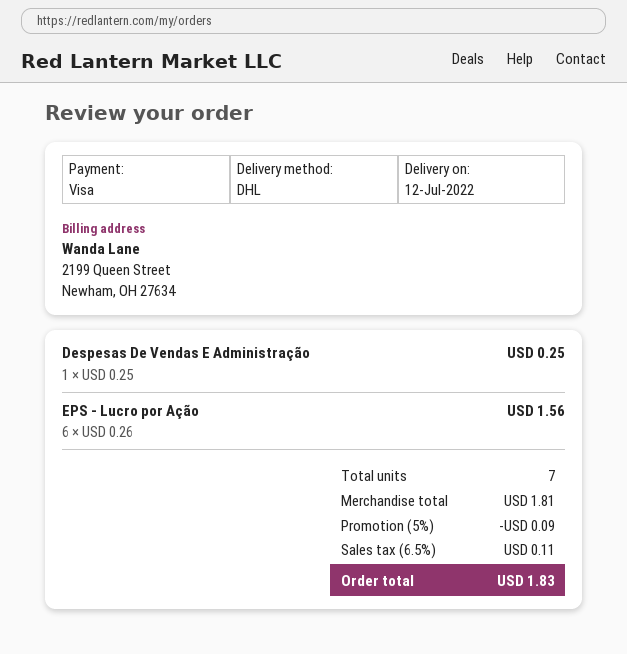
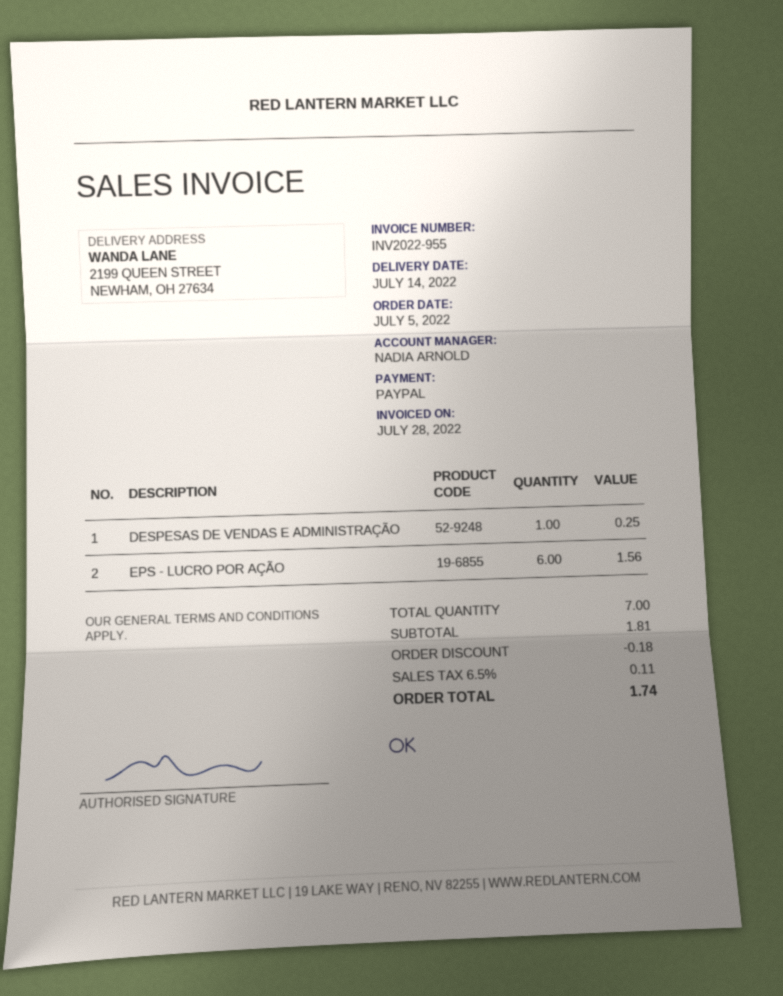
delivery date: 2022-07-12 -> 2022-07-14
payment method: Visa -> PayPal
discount: 0.09 -> 0.18
total: 1.83 -> 1.74

